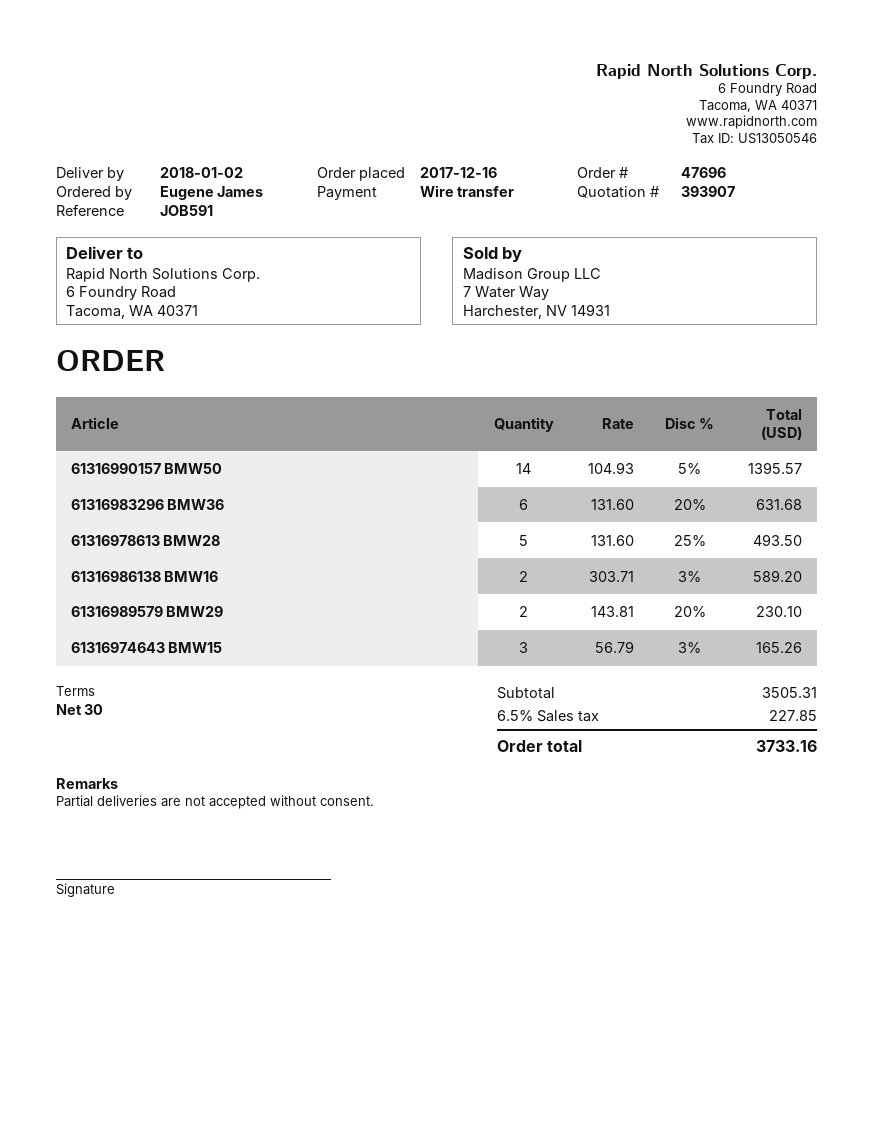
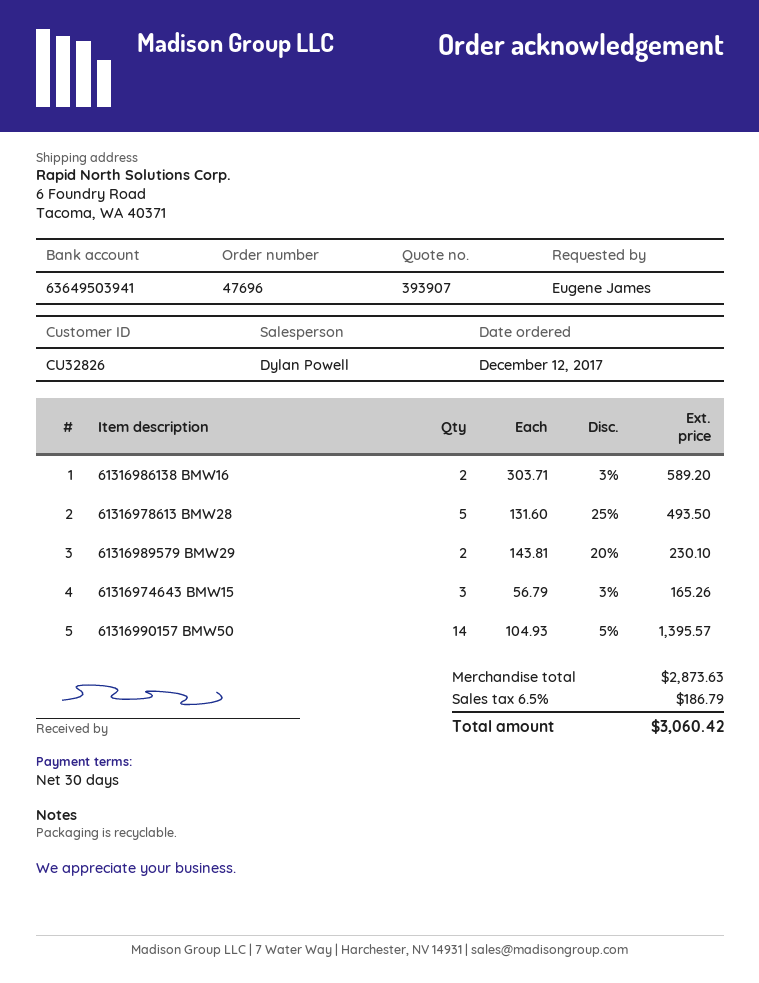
order date: 2017-12-16 -> 2017-12-12
61316983296 BMW36: 6 x 131.60 - 20% = 631.68 -> none
subtotal: 3505.31 -> 2873.63
tax: 6.5% = 227.85 -> 6.5% = 186.79
total: 3733.16 -> 3060.42

